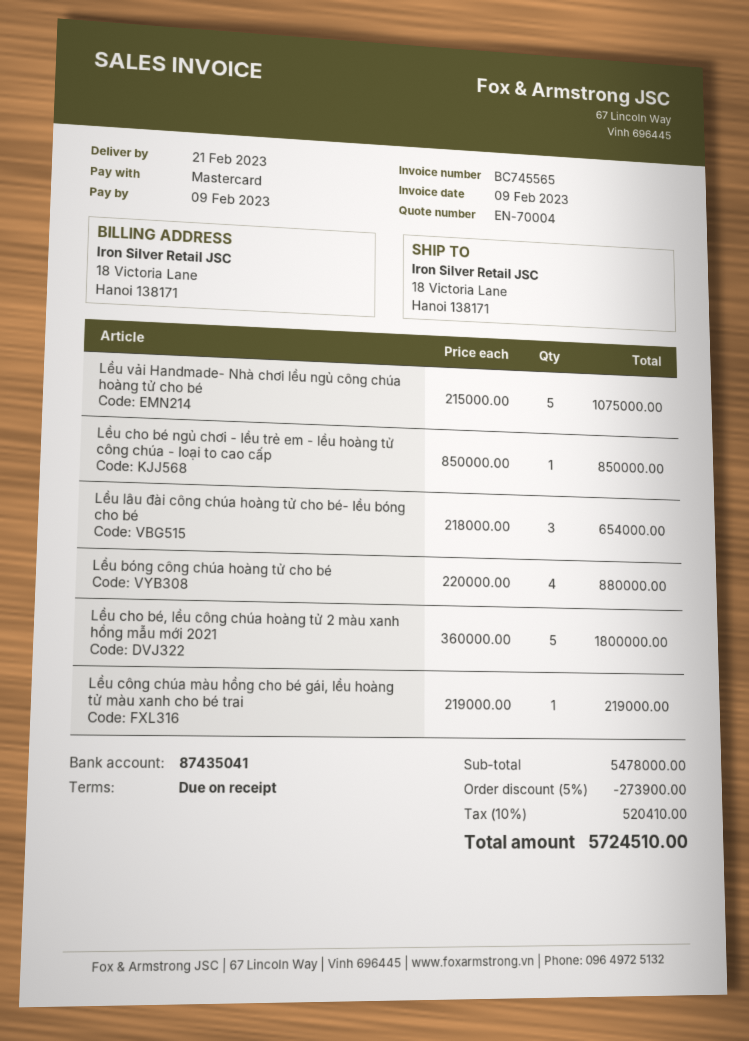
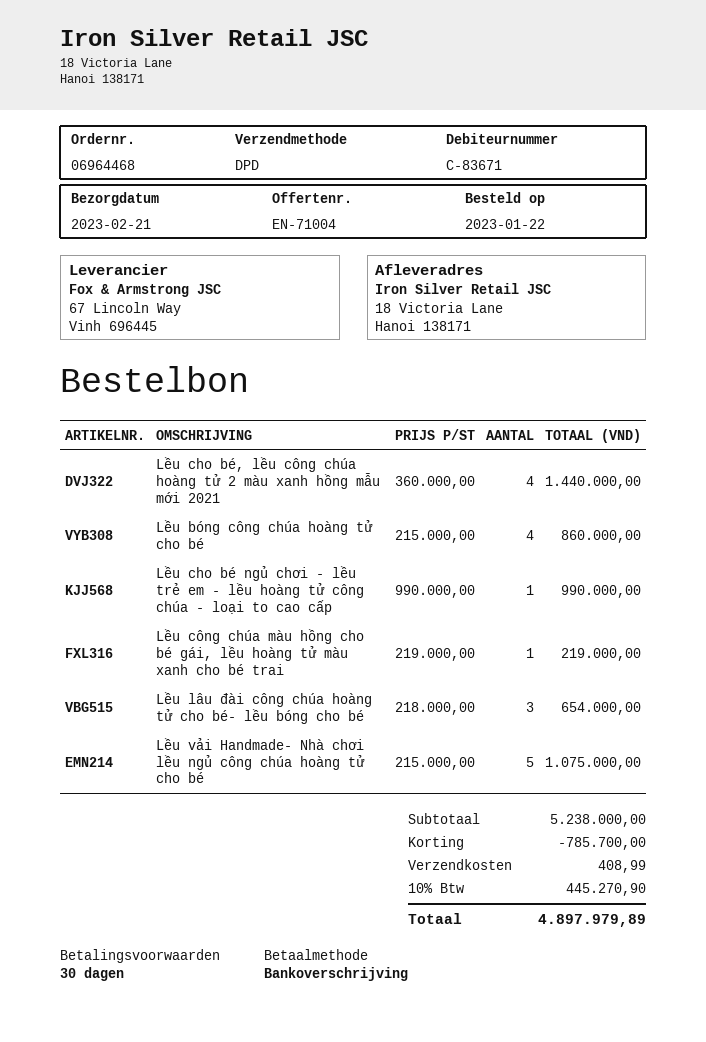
quote number: EN-70004 -> EN-71004
payment terms: on receipt -> 30 days
payment method: Mastercard -> bank transfer
Lều cho bé ngủ chơi - lều trẻ em - lều hoàng tử công chúa - loại to cao cấp: 1 x 850000.00 = 850000.00 -> 1 x 990000.00 = 990000.00
Lều bóng công chúa hoàng tử cho bé: 4 x 220000.00 = 880000.00 -> 4 x 215000.00 = 860000.00
Lều cho bé, lều công chúa hoàng tử 2 màu xanh hồng mẫu mới 2021: 5 x 360000.00 = 1800000.00 -> 4 x 360000.00 = 1440000.00
subtotal: 5478000.00 -> 5238000.00
discount: 273900.00 -> 785700.00
shipping: none -> 408.99
tax: 10% = 520410.00 -> 10% = 445270.90
total: 5724510.00 -> 4897979.89

